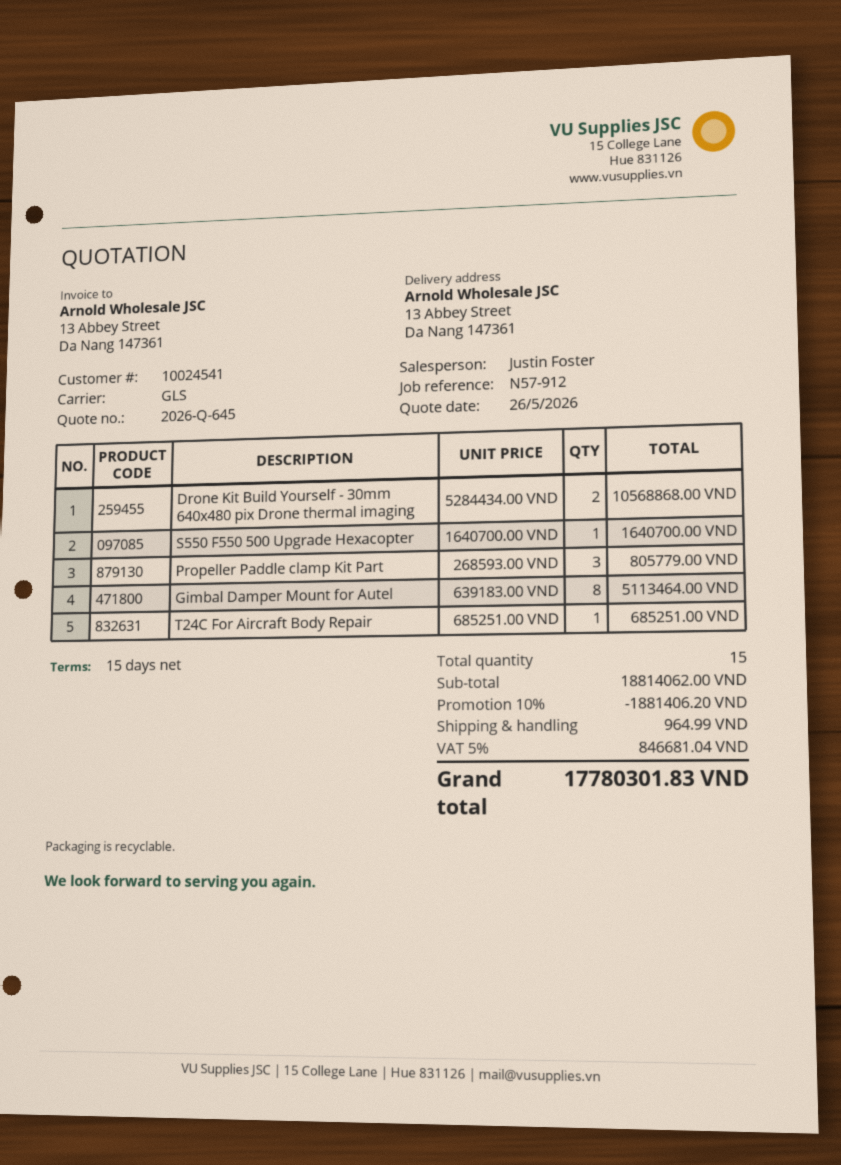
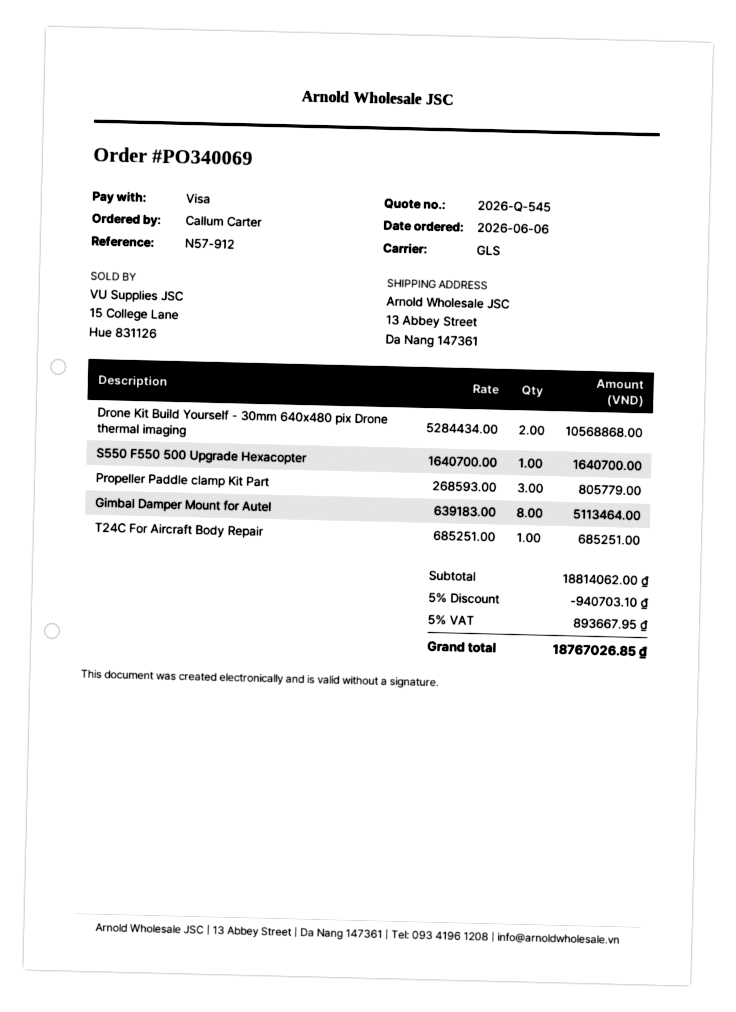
quote number: 2026-Q-645 -> 2026-Q-545
discount: 10% = 1881406.20 -> 5% = 940703.10
shipping: 964.99 -> none
tax: 5% = 846681.04 -> 5% = 893667.95
total: 17780301.83 -> 18767026.85

